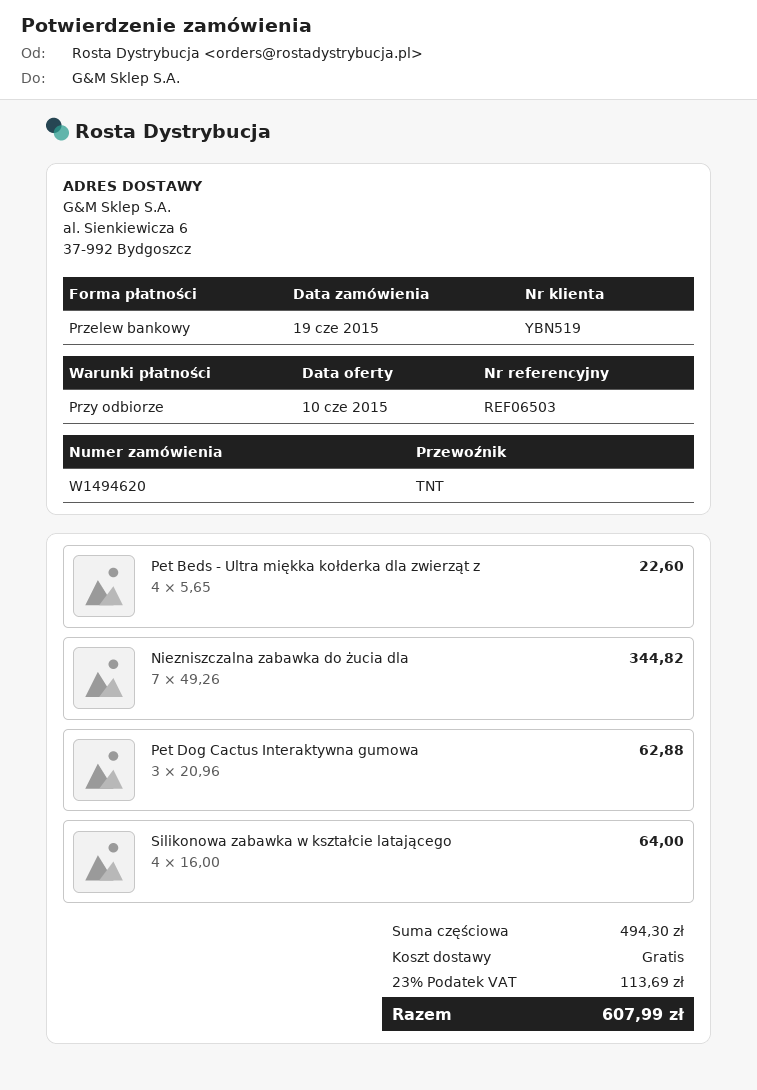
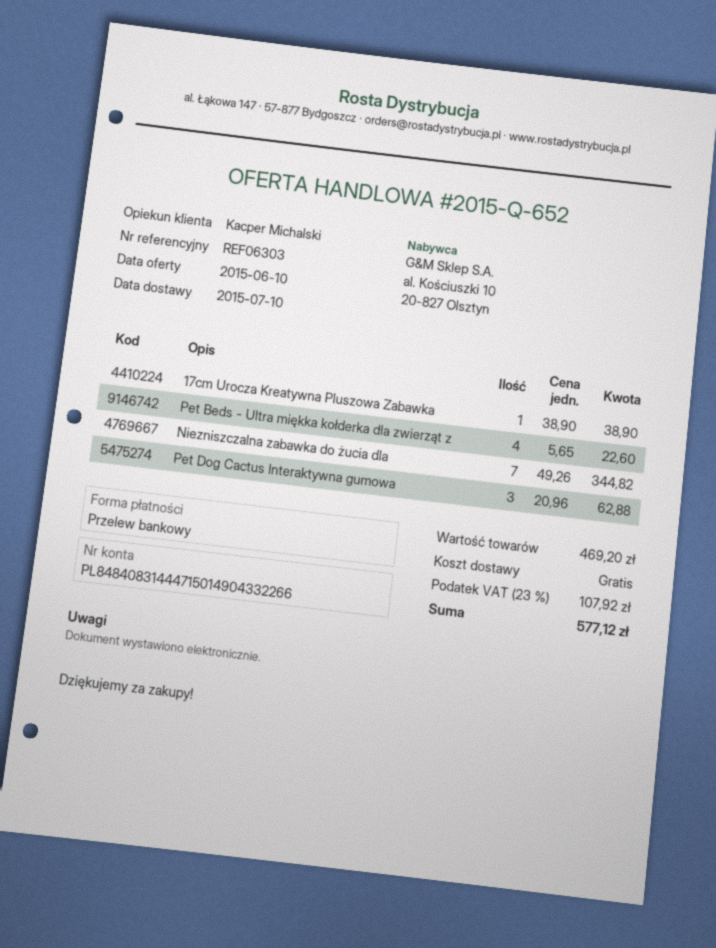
reference: REF06503 -> REF06303
Silikonowa zabawka w kształcie latającego: 4 x 16.00 = 64.00 -> none
17cm Urocza Kreatywna Pluszowa Zabawka: none -> 1 x 38.90 = 38.90
subtotal: 494.30 -> 469.20
tax: 23% = 113.69 -> 23% = 107.92
total: 607.99 -> 577.12

